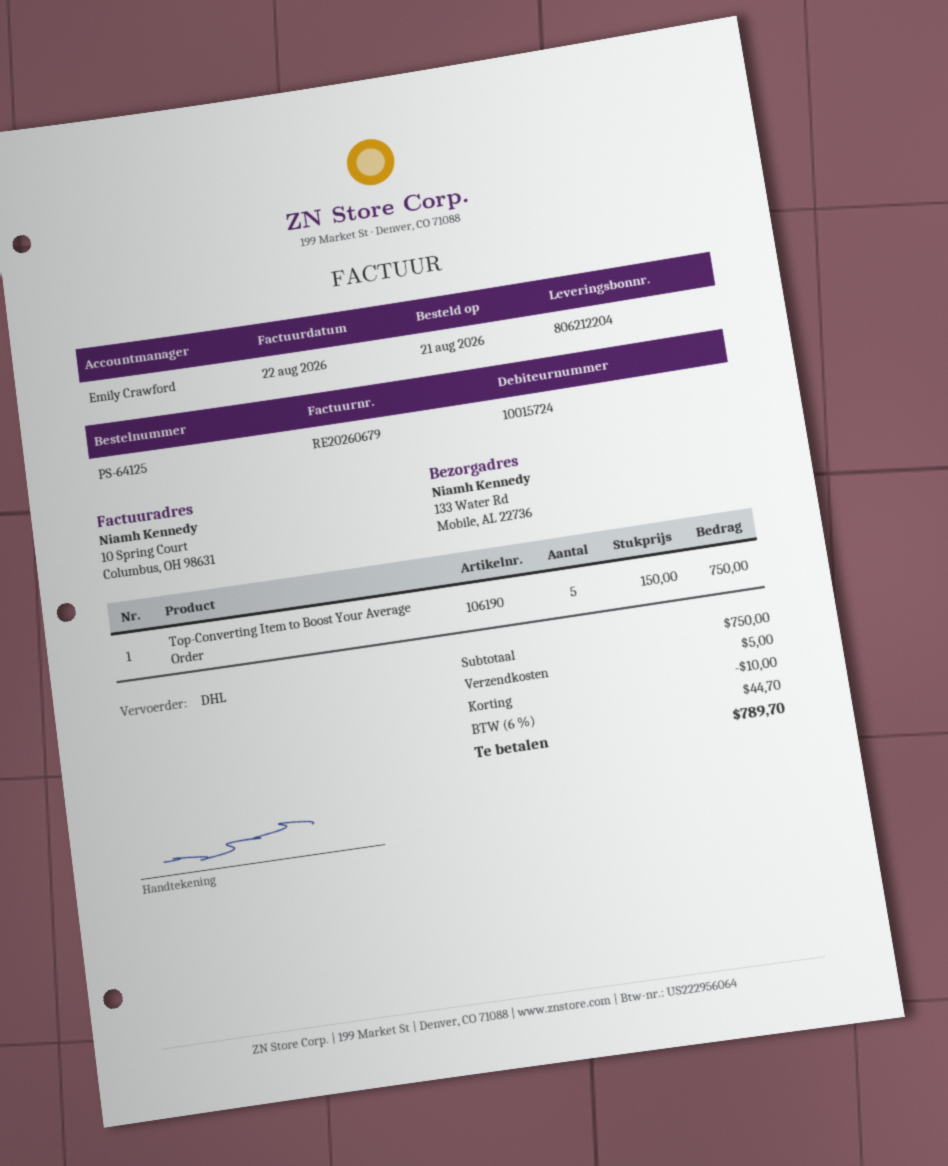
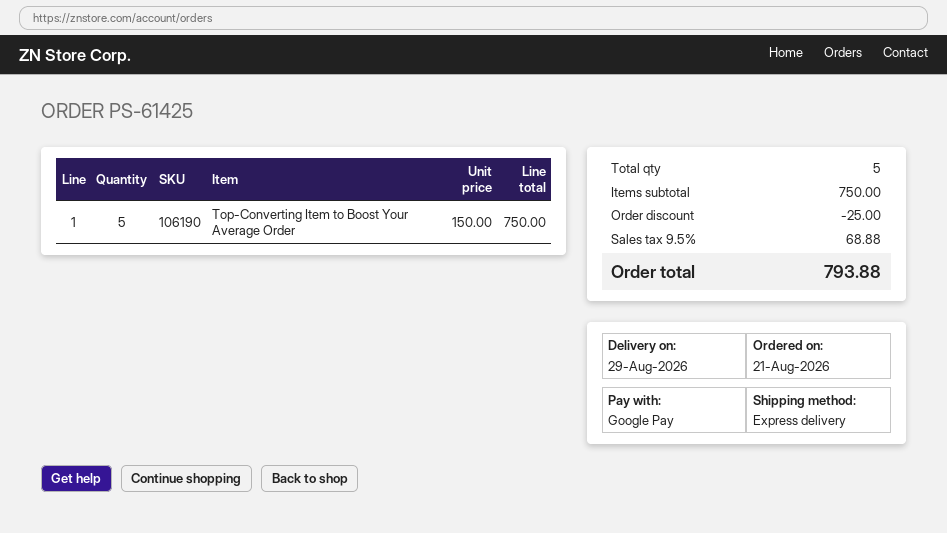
order number: PS-64125 -> PS-61425
shipping method: DHL -> express
discount: 10.00 -> 25.00
shipping: 5.00 -> none
tax: 6% = 44.70 -> 9.5% = 68.88
total: 789.70 -> 793.88

